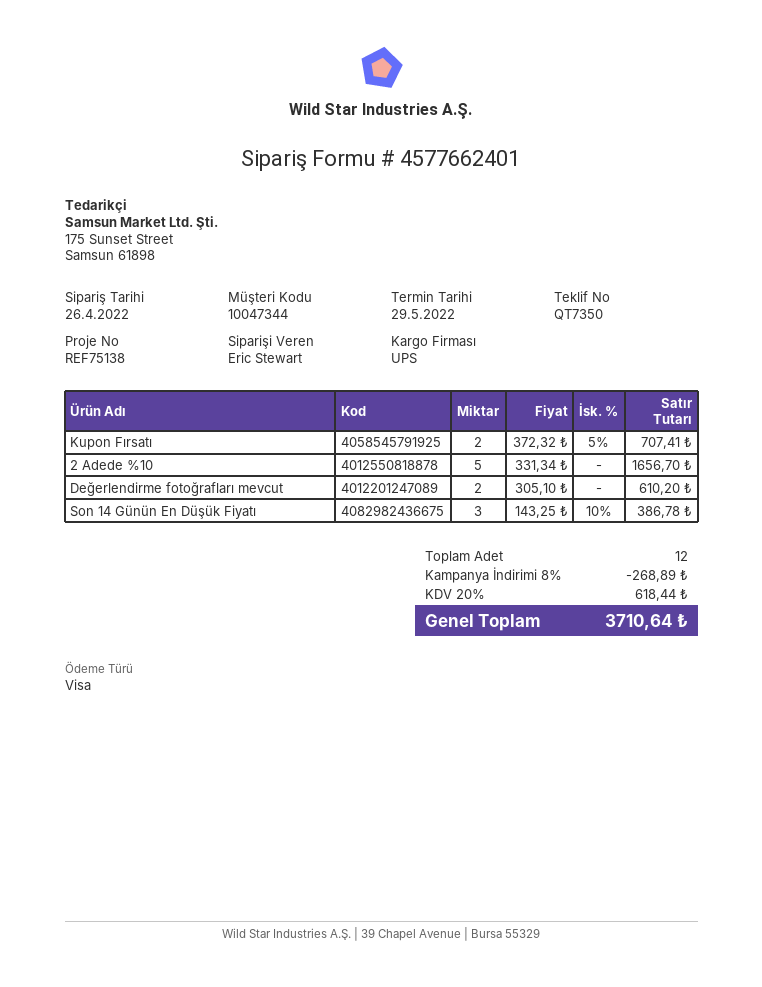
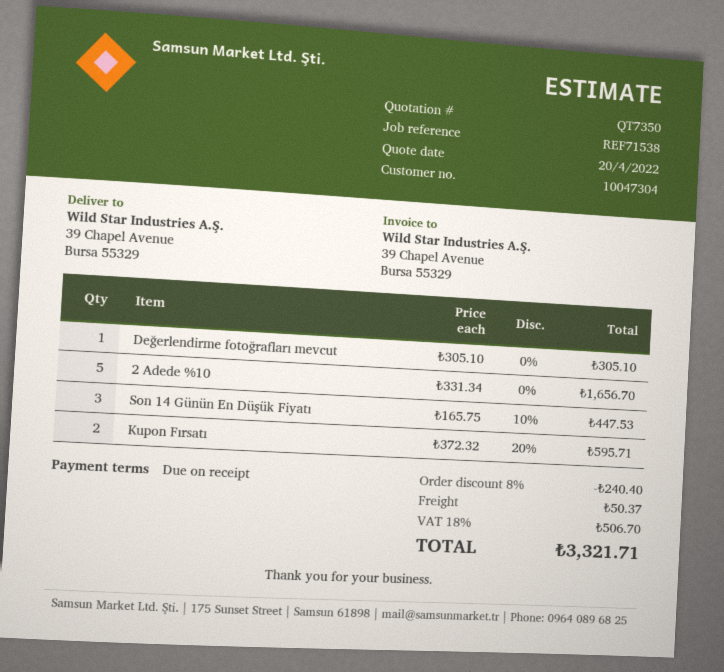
customer number: 10047344 -> 10047304
reference: REF75138 -> REF71538
Kupon Fırsatı: 2 x 372.32 - 5% = 707.41 -> 2 x 372.32 - 20% = 595.71
Değerlendirme fotoğrafları mevcut: 2 x 305.10 = 610.20 -> 1 x 305.10 = 305.10
Son 14 Günün En Düşük Fiyatı: 3 x 143.25 - 10% = 386.78 -> 3 x 165.75 - 10% = 447.53
discount: 8% = 268.89 -> 8% = 240.40
shipping: none -> 50.37
tax: 20% = 618.44 -> 18% = 506.70
total: 3710.64 -> 3321.71

